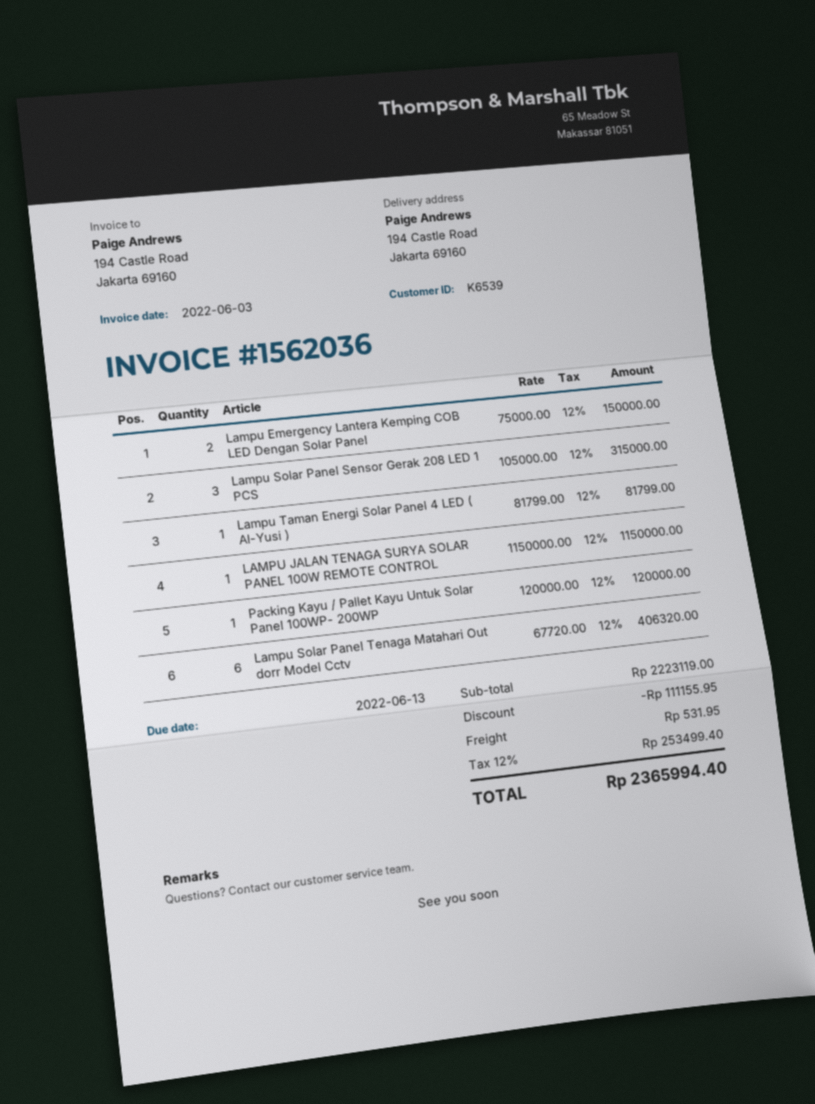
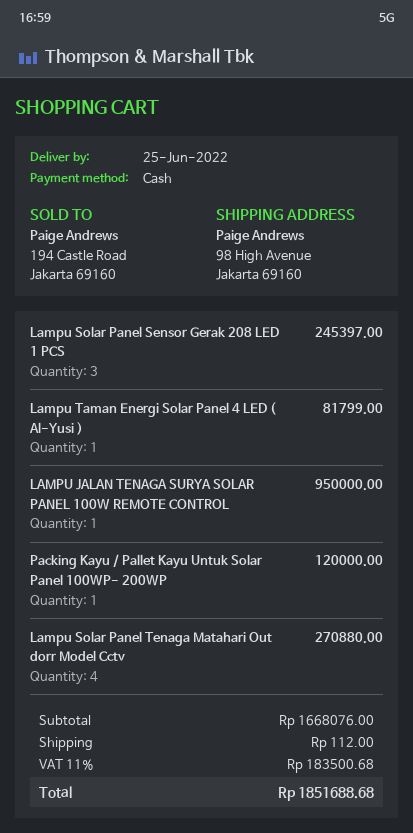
ship to: 194 Castle Road, Jakarta 69160 -> 98 High Avenue, Jakarta 69160
Lampu Emergency Lantera Kemping COB LED Dengan Solar Panel: 2 for 150000.00 -> none
Lampu Solar Panel Sensor Gerak 208 LED 1 PCS: 3 for 315000.00 -> 3 for 245397.00
LAMPU JALAN TENAGA SURYA SOLAR PANEL 100W REMOTE CONTROL: 1 for 1150000.00 -> 1 for 950000.00
Lampu Solar Panel Tenaga Matahari Out dorr Model Cctv: 6 for 406320.00 -> 4 for 270880.00
subtotal: 2223119.00 -> 1668076.00
discount: 111155.95 -> none
shipping: 531.95 -> 112.00
tax: 12% = 253499.40 -> 11% = 183500.68
total: 2365994.40 -> 1851688.68

